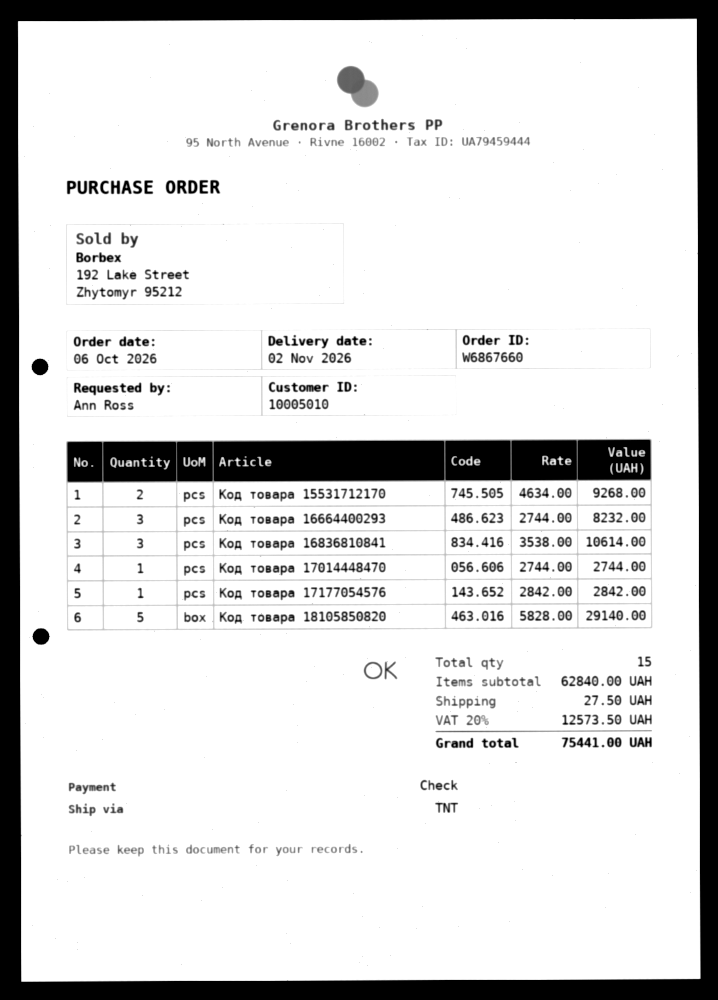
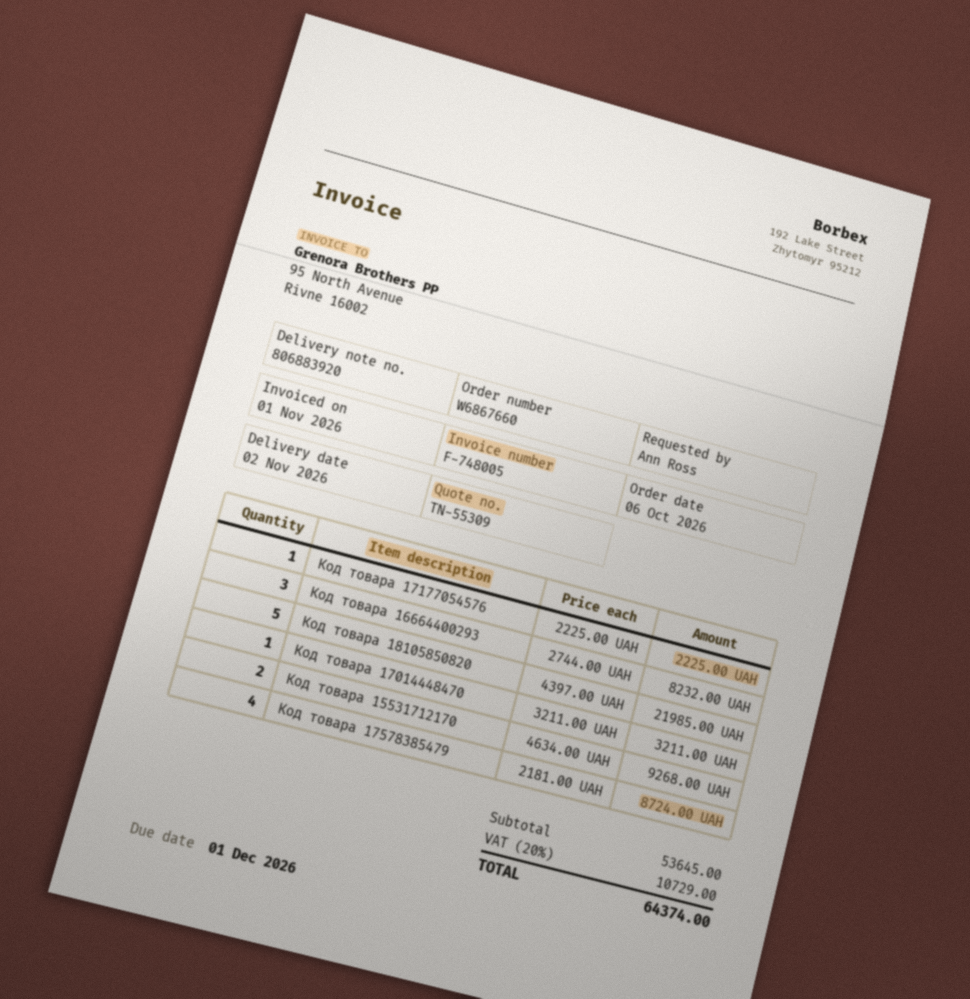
Код товара 16836810841: 3 x 3538.00 = 10614.00 -> none
Код товара 17014448470: 1 x 2744.00 = 2744.00 -> 1 x 3211.00 = 3211.00
Код товара 17177054576: 1 x 2842.00 = 2842.00 -> 1 x 2225.00 = 2225.00
Код товара 18105850820: 5 x 5828.00 = 29140.00 -> 5 x 4397.00 = 21985.00
Код товара 17578385479: none -> 4 x 2181.00 = 8724.00
subtotal: 62840.00 -> 53645.00
shipping: 27.50 -> none
tax: 20% = 12573.50 -> 20% = 10729.00
total: 75441.00 -> 64374.00

